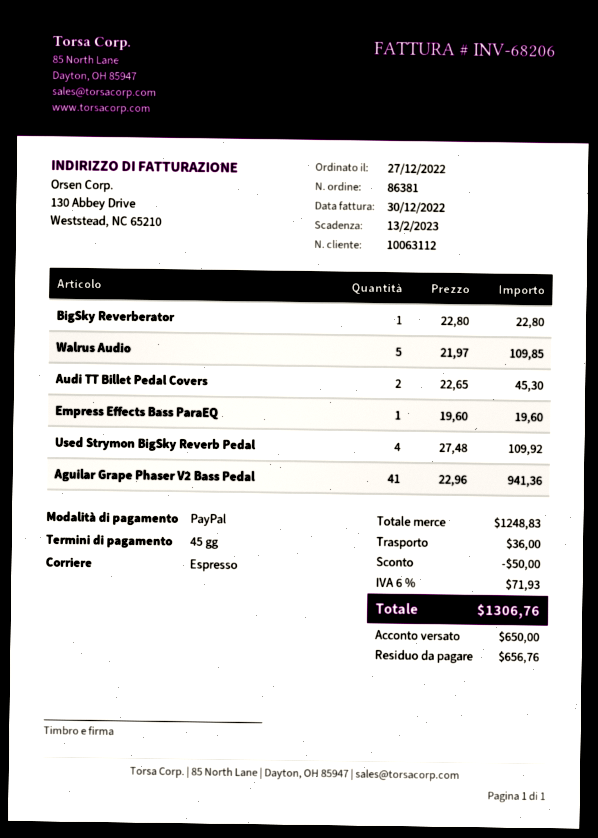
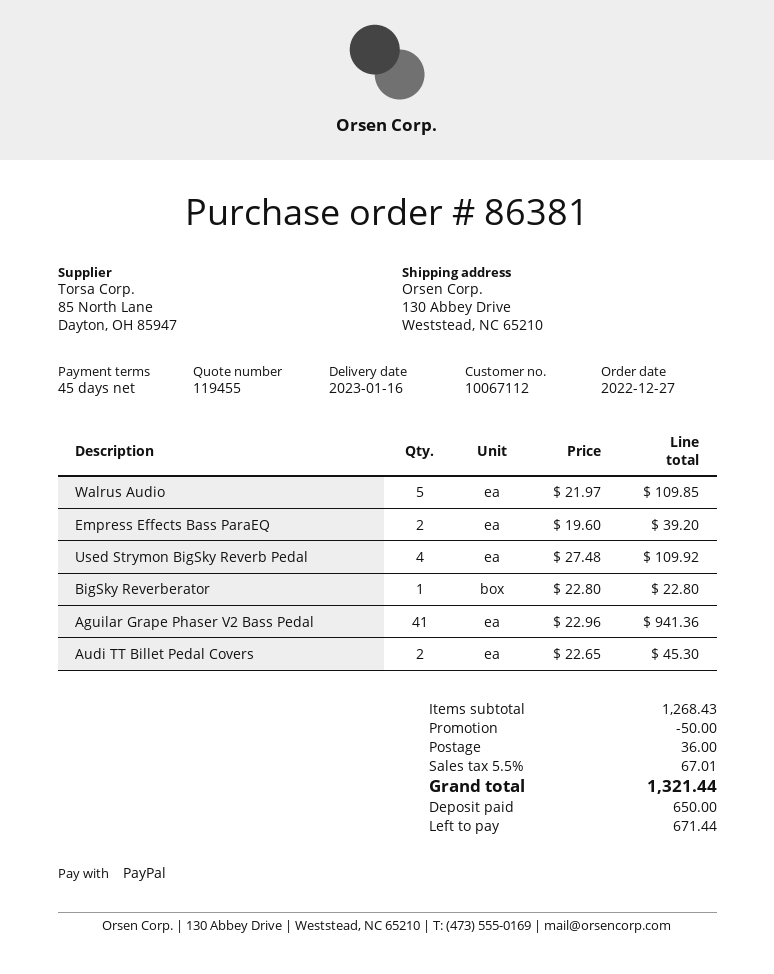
customer number: 10063112 -> 10067112
Empress Effects Bass ParaEQ: 1 x 19.60 = 19.60 -> 2 x 19.60 = 39.20
subtotal: 1248.83 -> 1268.43
tax: 6% = 71.93 -> 5.5% = 67.01
total: 1306.76 -> 1321.44
balance: 656.76 -> 671.44

